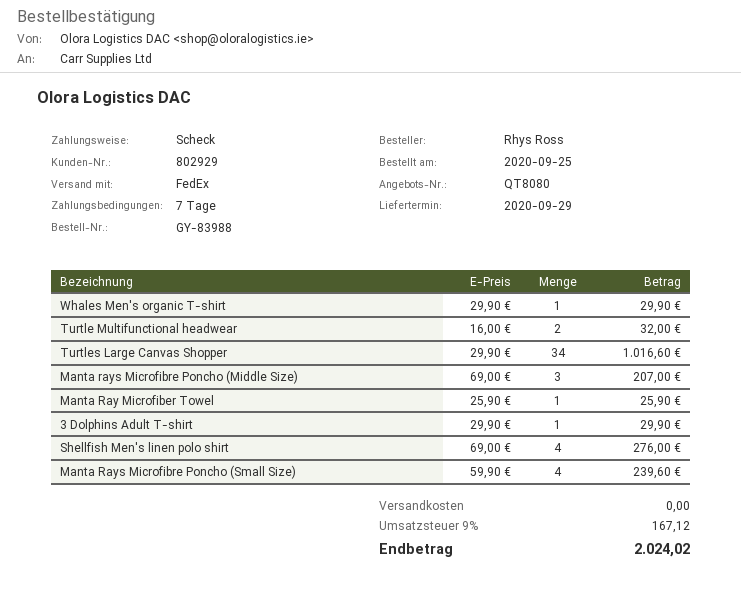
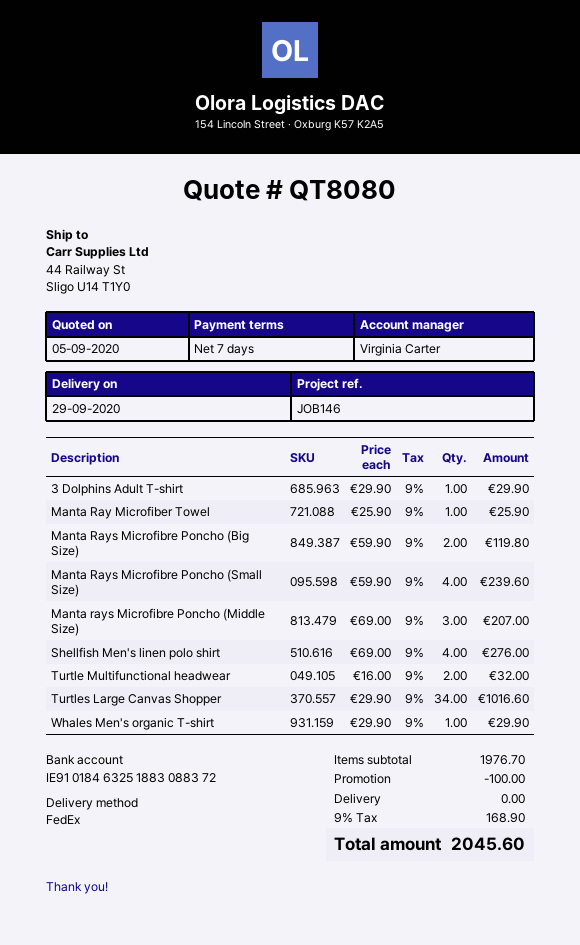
Manta Rays Microfibre Poncho (Big Size): none -> 2 x 59.90 = 119.80
discount: none -> 100.00
tax: 9% = 167.12 -> 9% = 168.90
total: 2024.02 -> 2045.60

